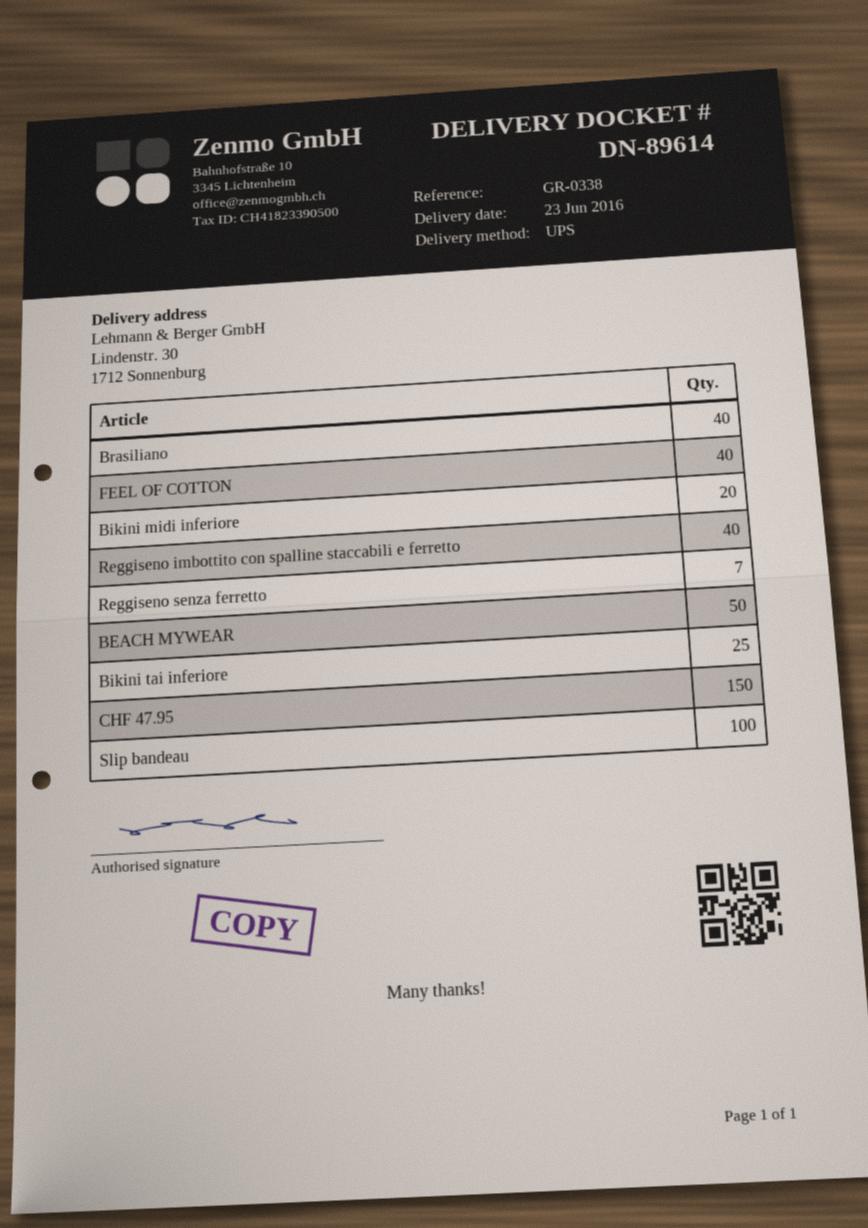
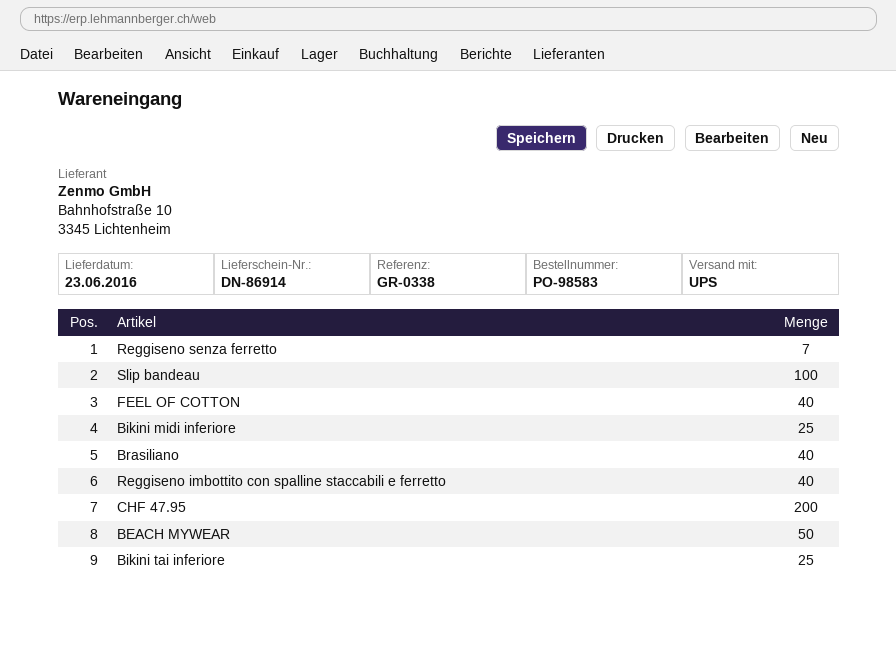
delivery note number: DN-89614 -> DN-86914
Bikini midi inferiore: 20 -> 25
CHF 47.95: 150 -> 200

